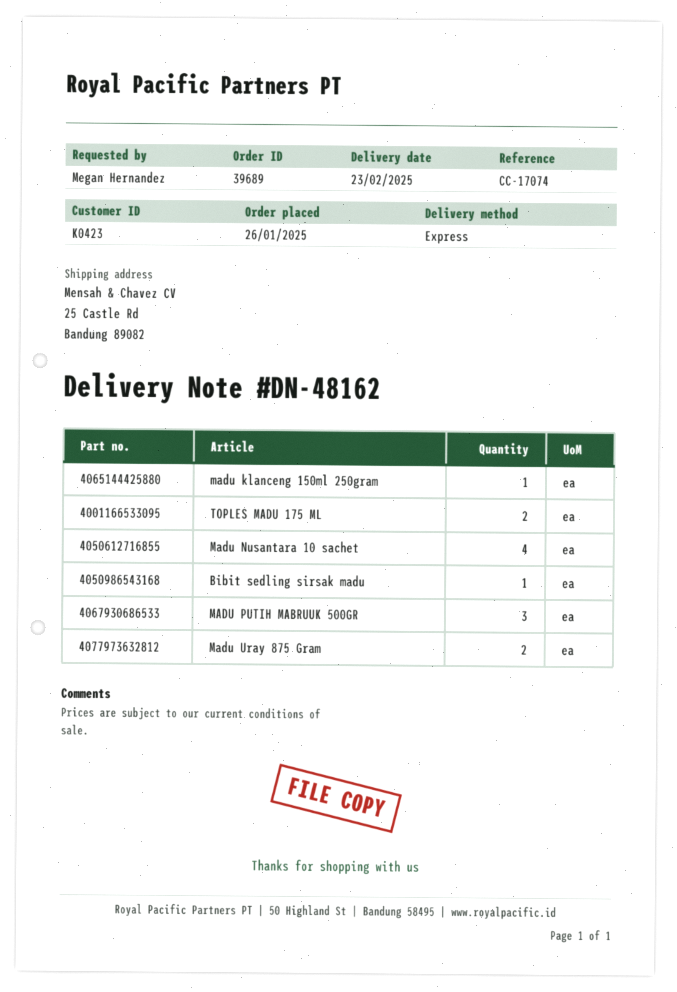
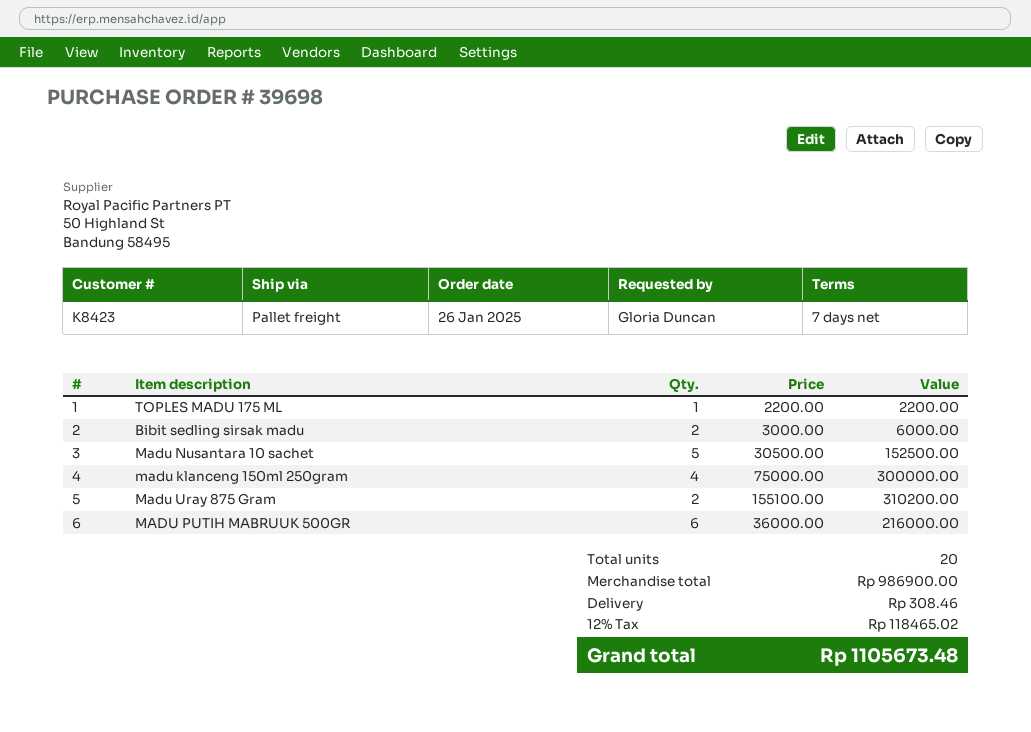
order number: 39689 -> 39698
customer number: K0423 -> K8423
ordered by: Megan Hernandez -> Gloria Duncan
shipping method: express -> pallet freight
madu klanceng 150ml 250gram: 1 -> 4
TOPLES MADU 175 ML: 2 -> 1
Madu Nusantara 10 sachet: 4 -> 5
Bibit sedling sirsak madu: 1 -> 2
MADU PUTIH MABRUUK 500GR: 3 -> 6

